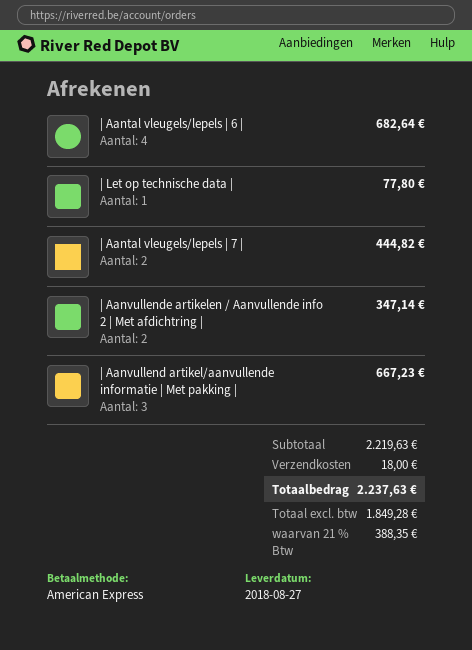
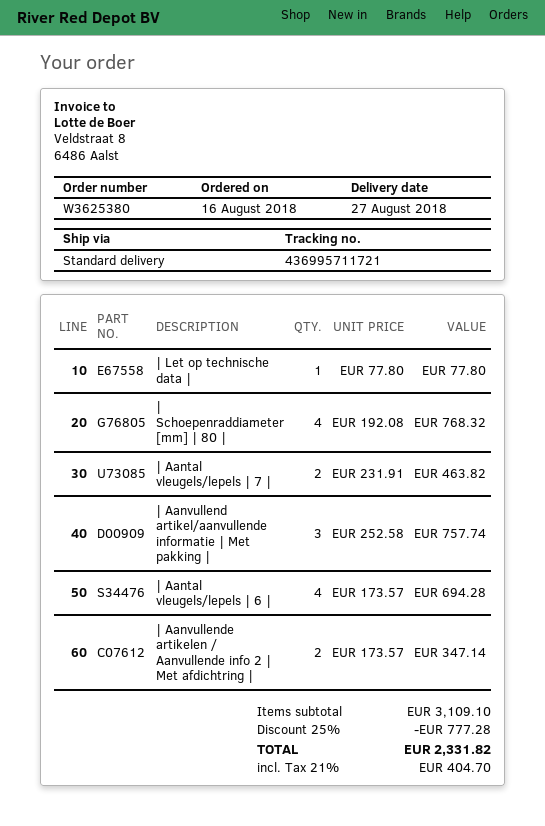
| Aantal vleugels/lepels | 6 |: 4 for 682.64 -> 4 for 694.28
| Aantal vleugels/lepels | 7 |: 2 for 444.82 -> 2 for 463.82
| Aanvullend artikel/aanvullende informatie | Met pakking |: 3 for 667.23 -> 3 for 757.74
| Schoepenraddiameter [mm] | 80 |: none -> 4 for 768.32
subtotal: 2219.63 -> 3109.10
discount: none -> 25% = 777.28
shipping: 18.00 -> none
tax: 21% = 388.35 -> 21% = 404.70
total: 2237.63 -> 2331.82

